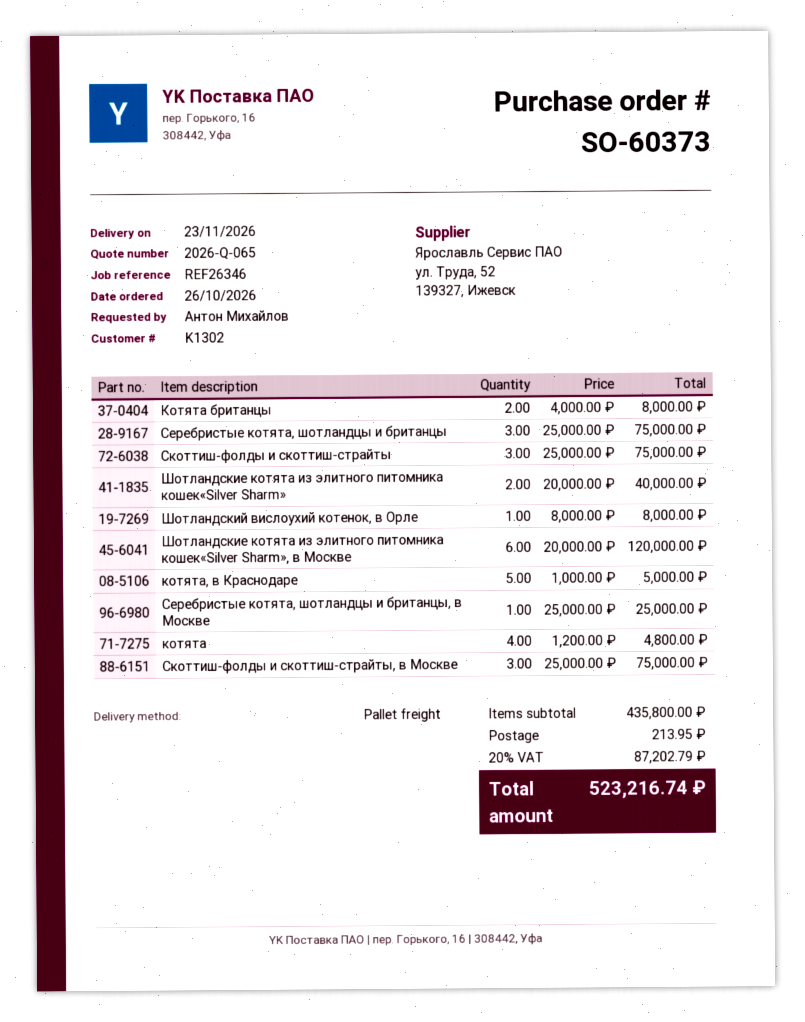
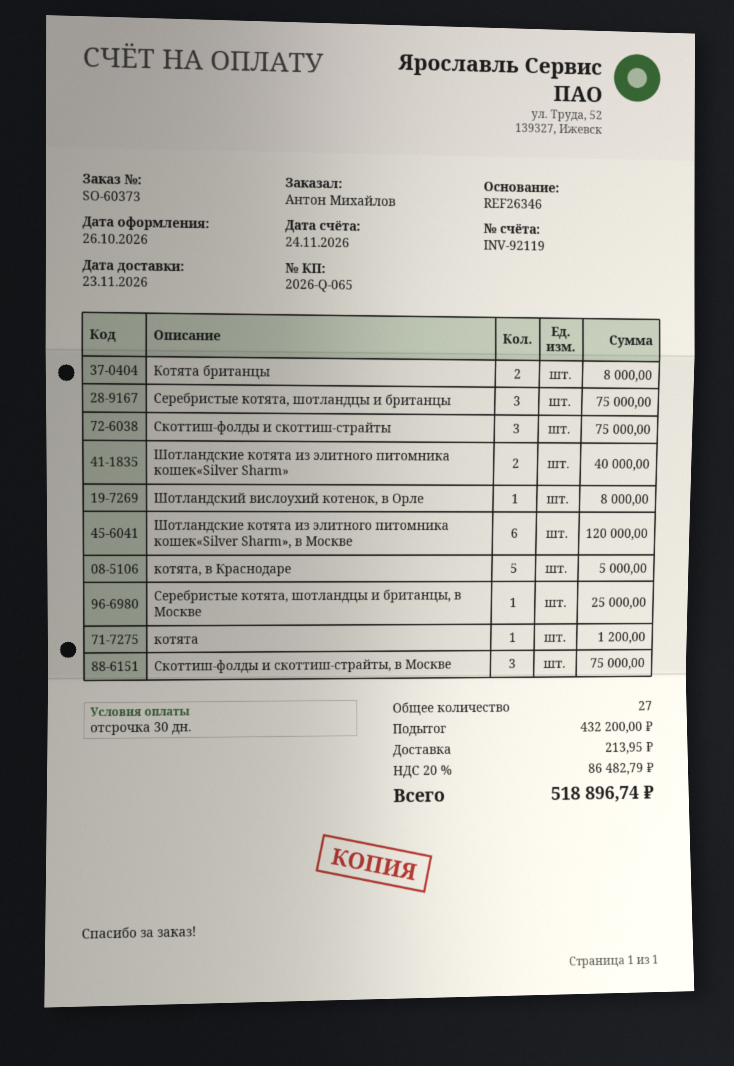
котята: 4 for 4800.00 -> 1 for 1200.00
subtotal: 435800.00 -> 432200.00
tax: 20% = 87202.79 -> 20% = 86482.79
total: 523216.74 -> 518896.74

